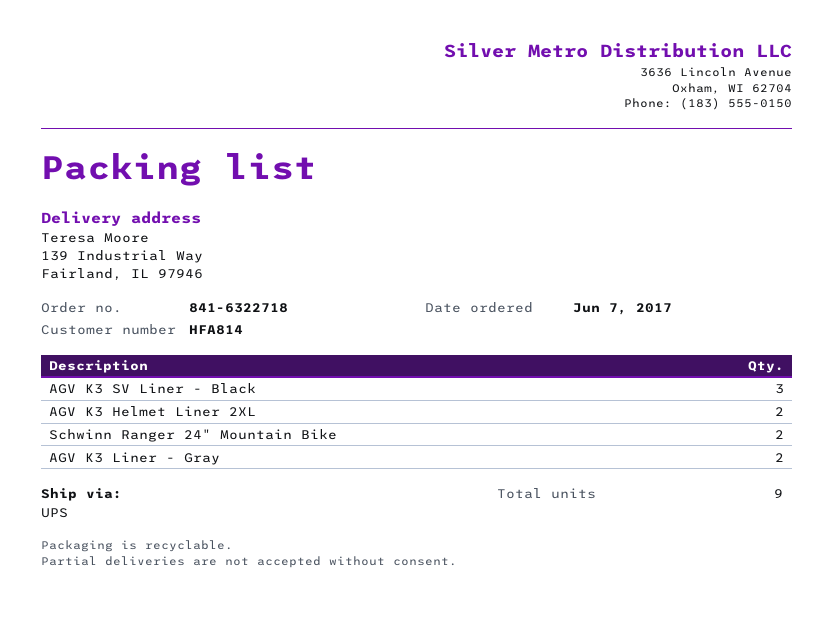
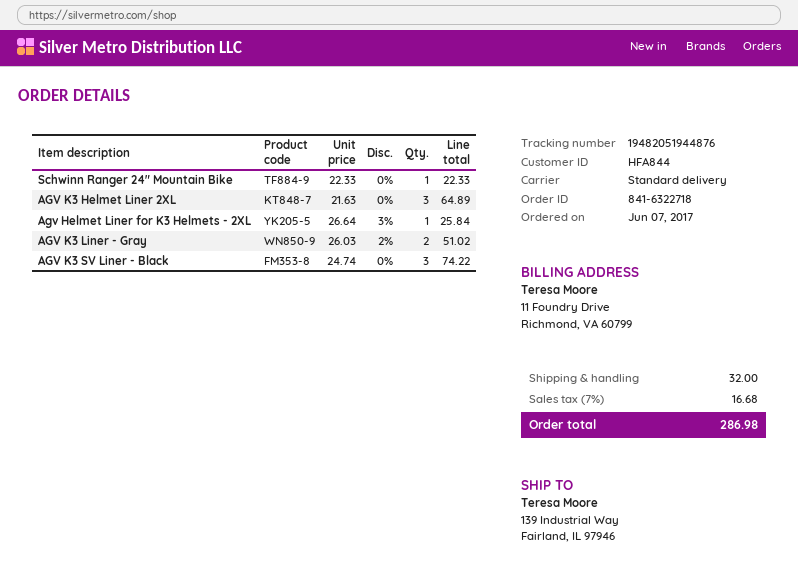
customer number: HFA814 -> HFA844
shipping method: UPS -> standard
AGV K3 Helmet Liner 2XL: 2 -> 3
Schwinn Ranger 24" Mountain Bike: 2 -> 1
Agv Helmet Liner for K3 Helmets - 2XL: none -> 1

